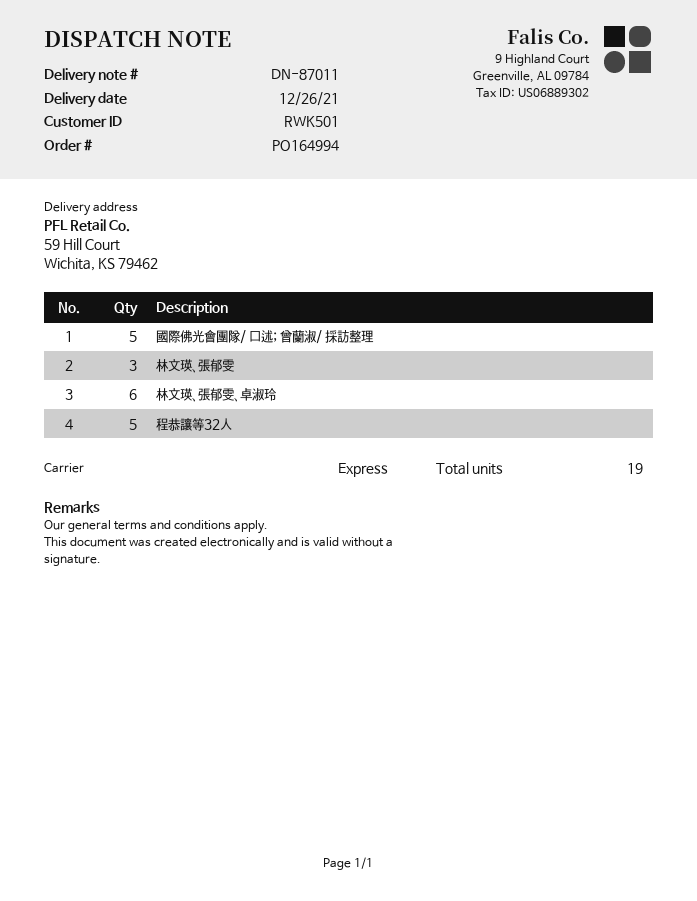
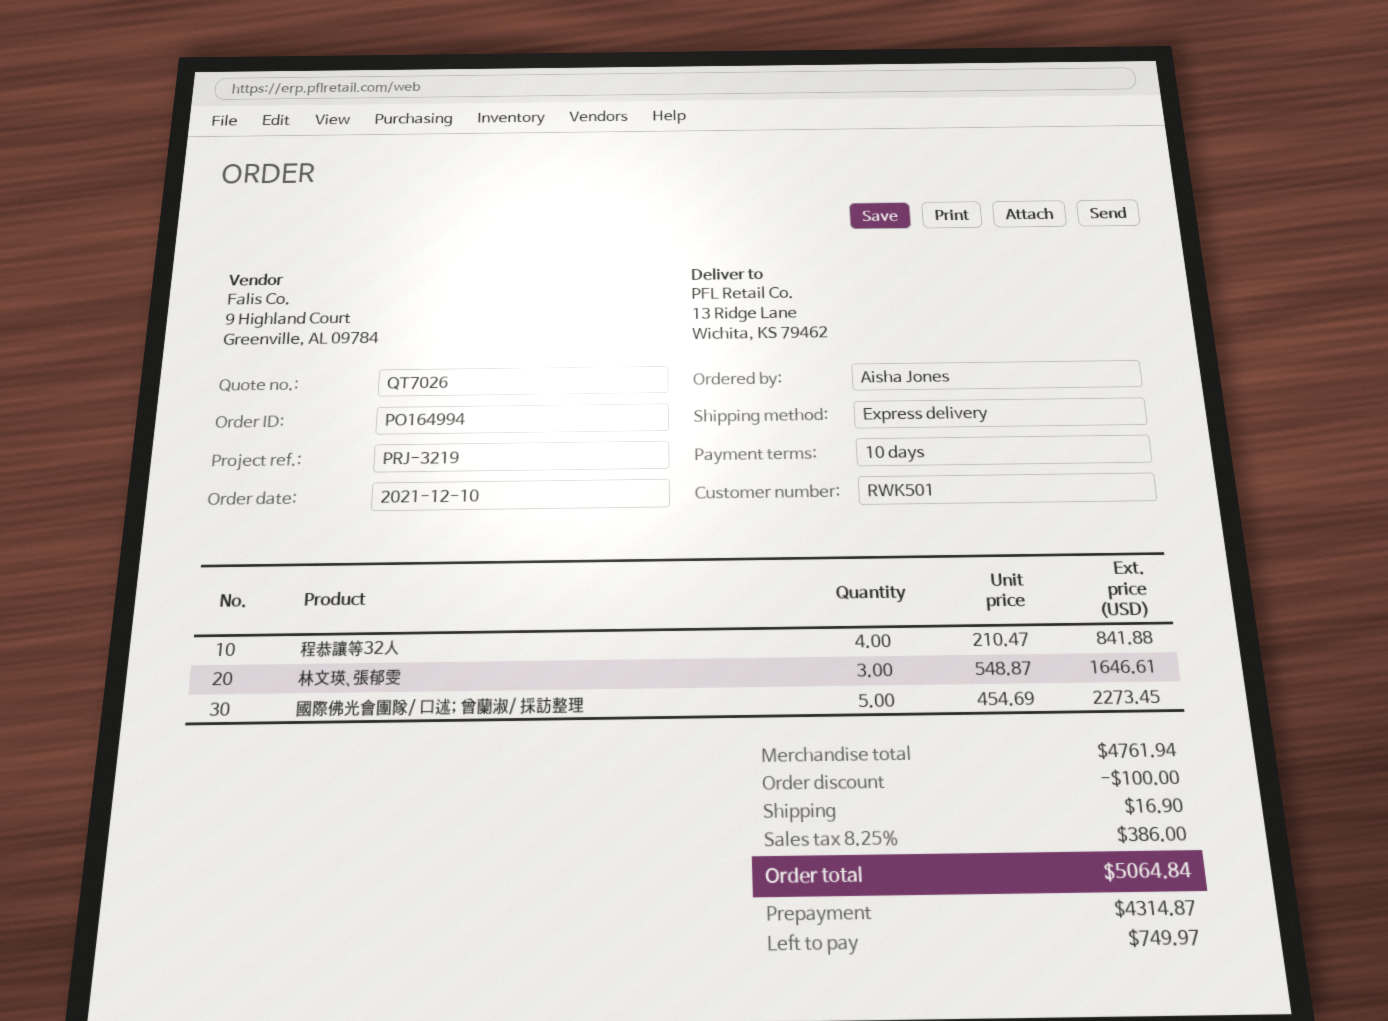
ship to: 59 Hill Court, Wichita, KS 79462 -> 13 Ridge Lane, Wichita, KS 79462
林文瑛、張郁雯、卓淑玲: 6 -> none
程恭讓等32人: 5 -> 4

